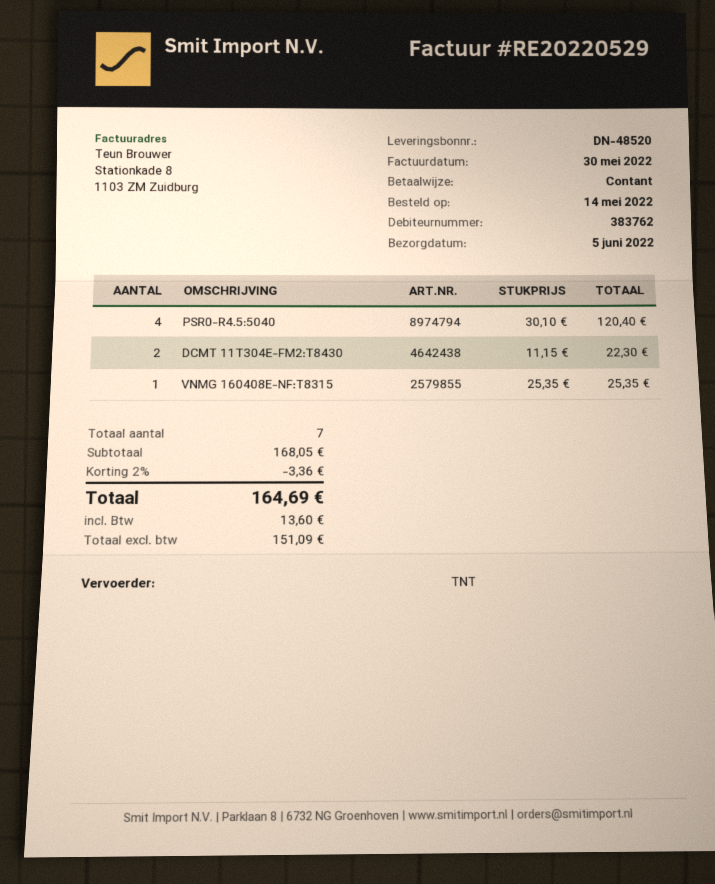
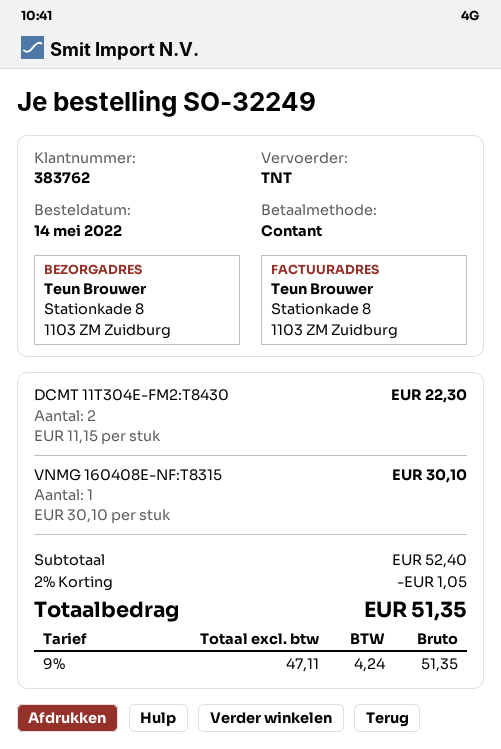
PSR0-R4.5:5040: 4 x 30.10 = 120.40 -> none
VNMG 160408E-NF:T8315: 1 x 25.35 = 25.35 -> 1 x 30.10 = 30.10
subtotal: 168.05 -> 52.40
discount: 2% = 3.36 -> 2% = 1.05
net: 151.09 -> 47.11
tax: 13.60 -> 4.24
total: 164.69 -> 51.35

